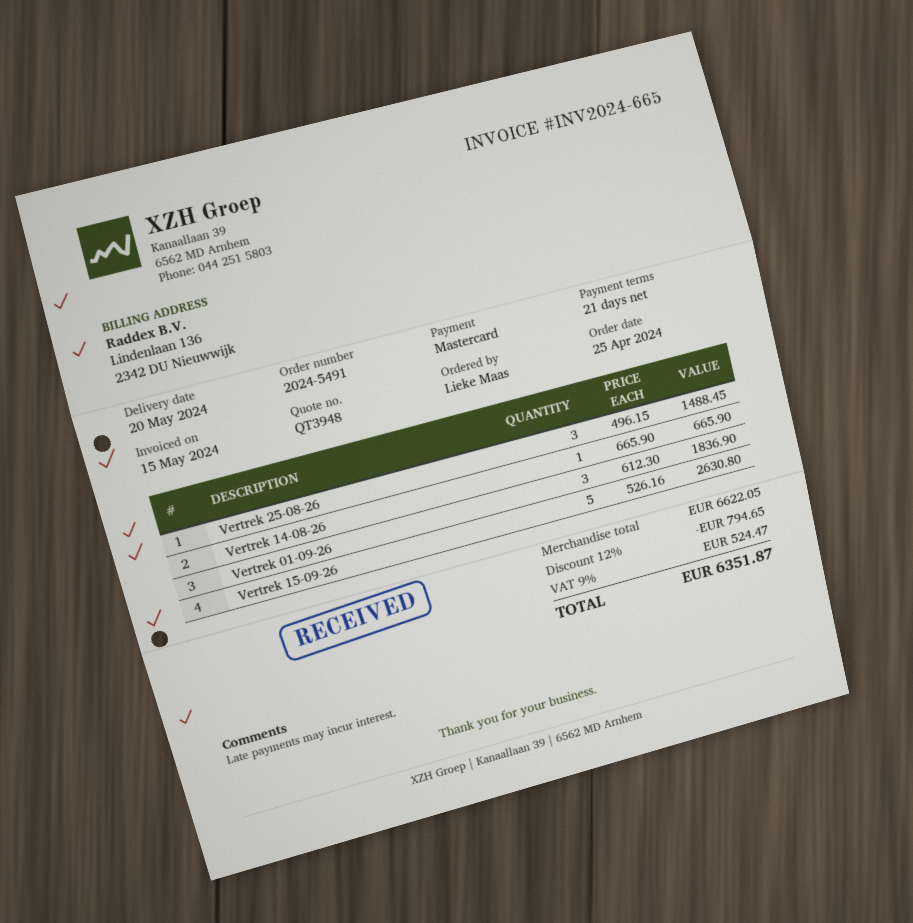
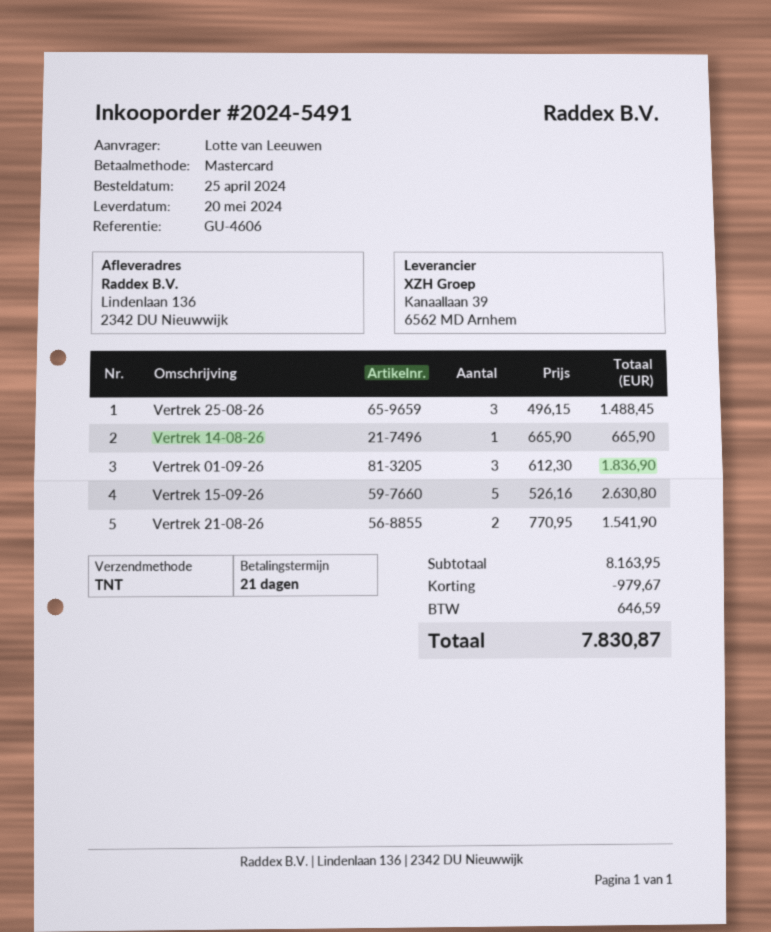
ordered by: Lieke Maas -> Lotte van Leeuwen
Vertrek 21-08-26: none -> 2 x 770.95 = 1541.90
subtotal: 6622.05 -> 8163.95
discount: 794.65 -> 979.67
tax: 524.47 -> 646.59
total: 6351.87 -> 7830.87

